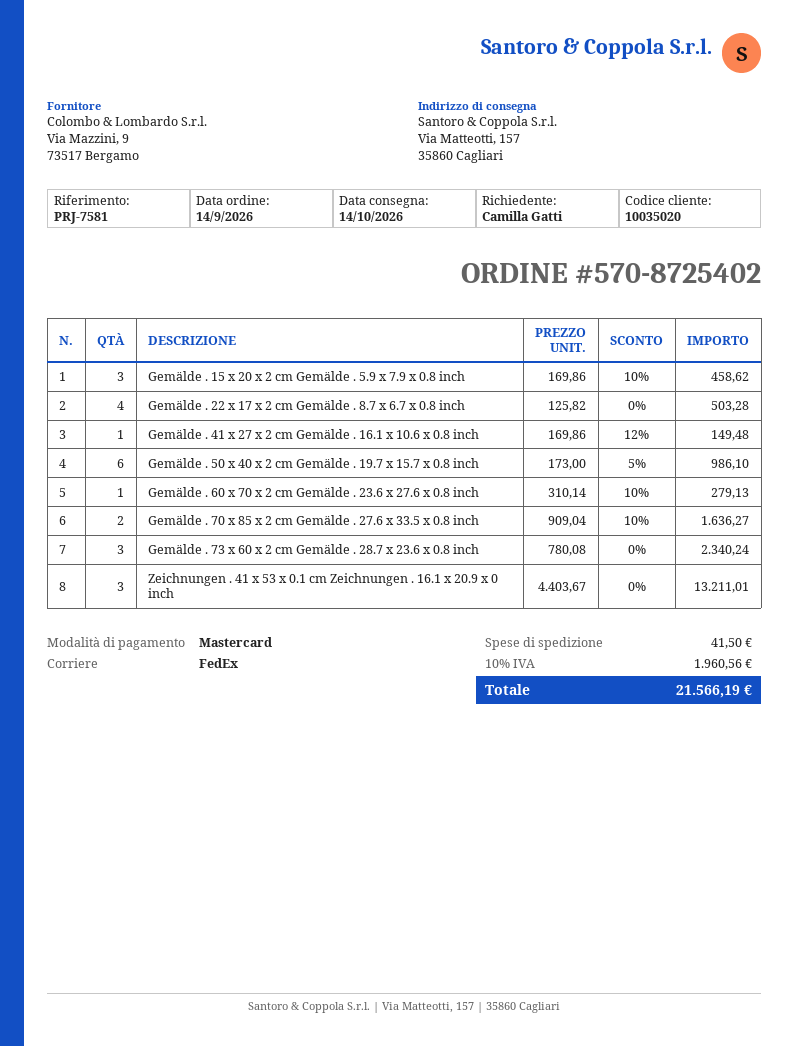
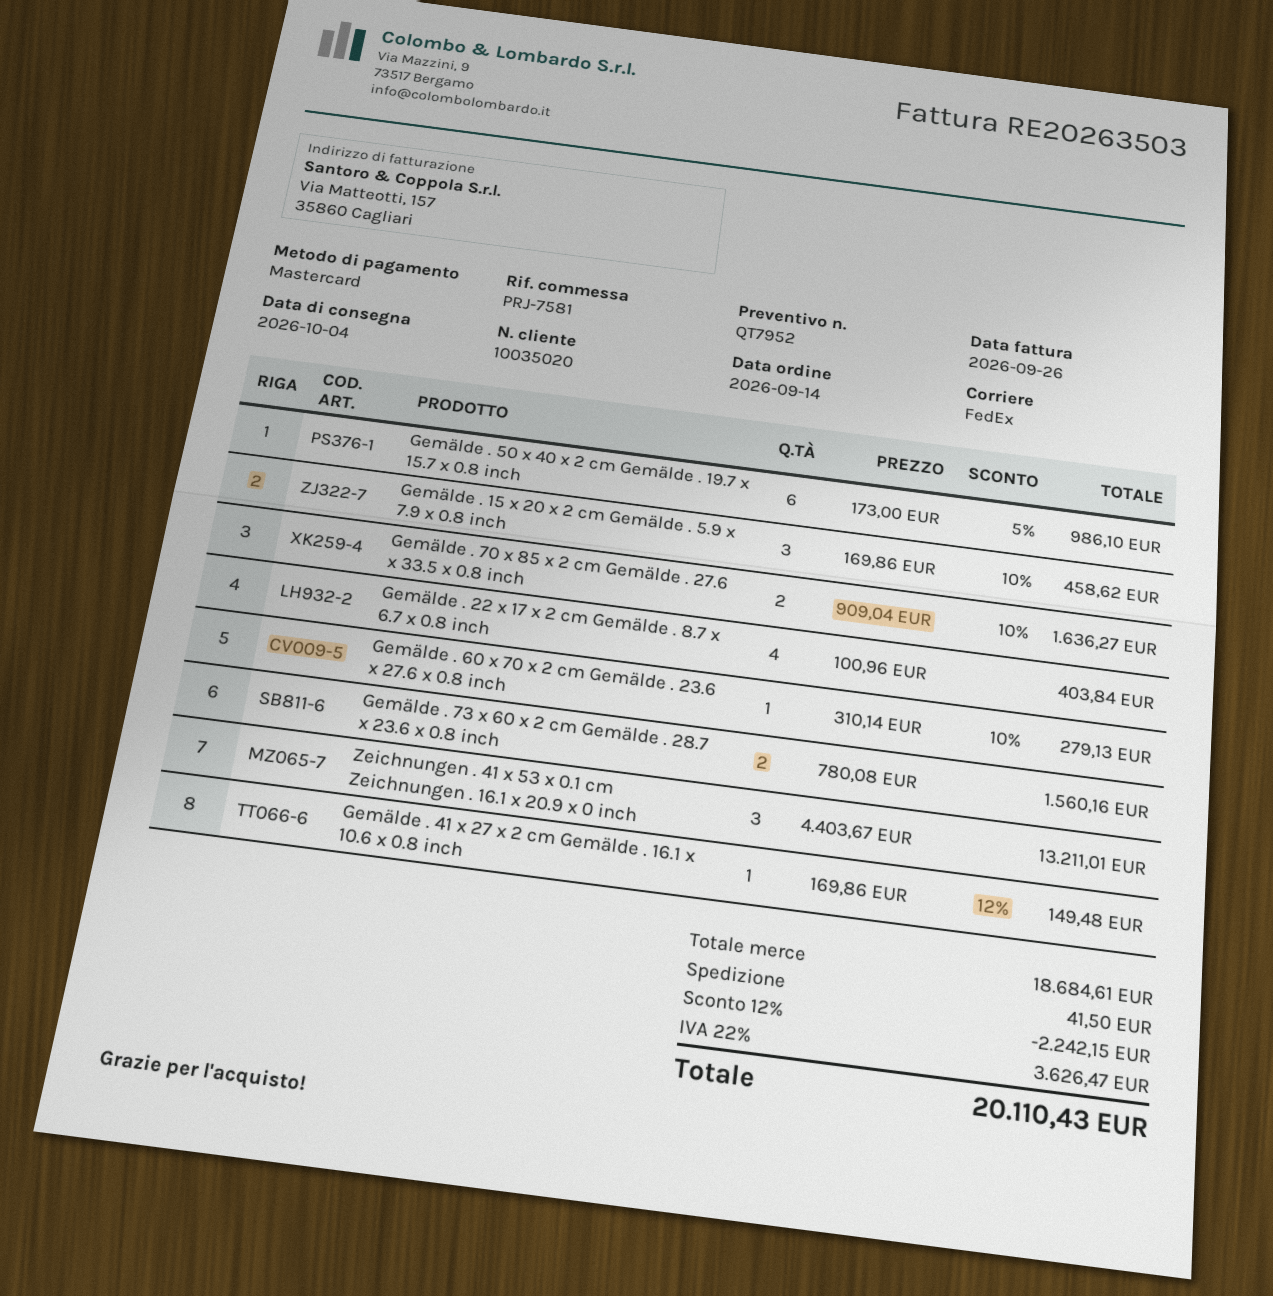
delivery date: 2026-10-14 -> 2026-10-04
Gemälde . 22 x 17 x 2 cm Gemälde . 8.7 x 6.7 x 0.8 inch: 4 x 125.82 = 503.28 -> 4 x 100.96 = 403.84
Gemälde . 73 x 60 x 2 cm Gemälde . 28.7 x 23.6 x 0.8 inch: 3 x 780.08 = 2340.24 -> 2 x 780.08 = 1560.16
discount: none -> 12% = 2242.15
tax: 10% = 1960.56 -> 22% = 3626.47
total: 21566.19 -> 20110.43

